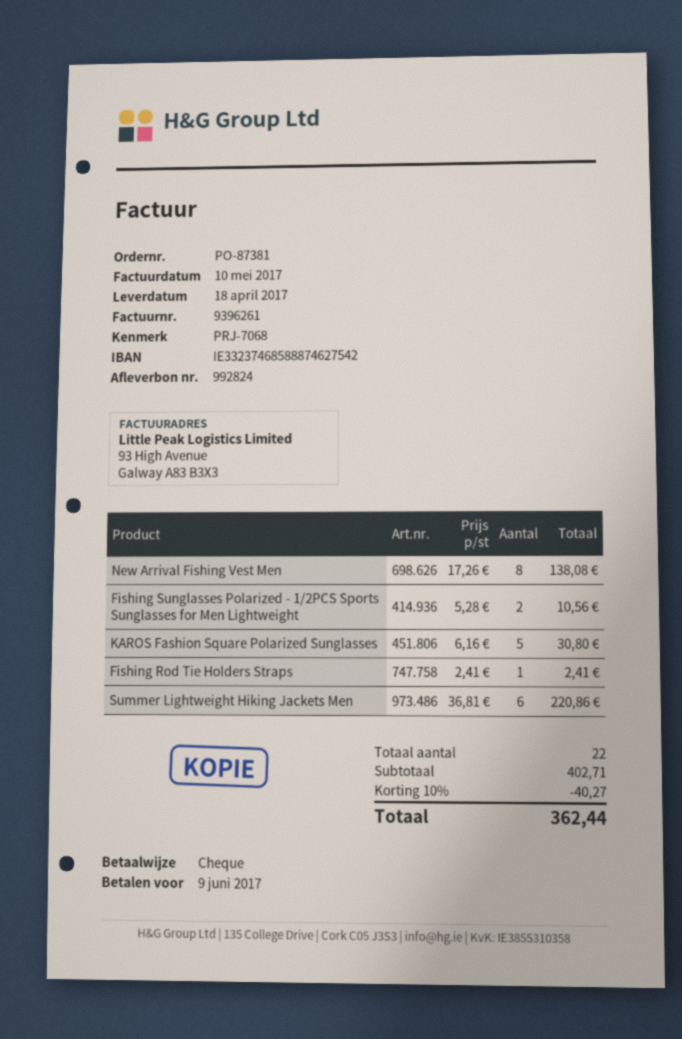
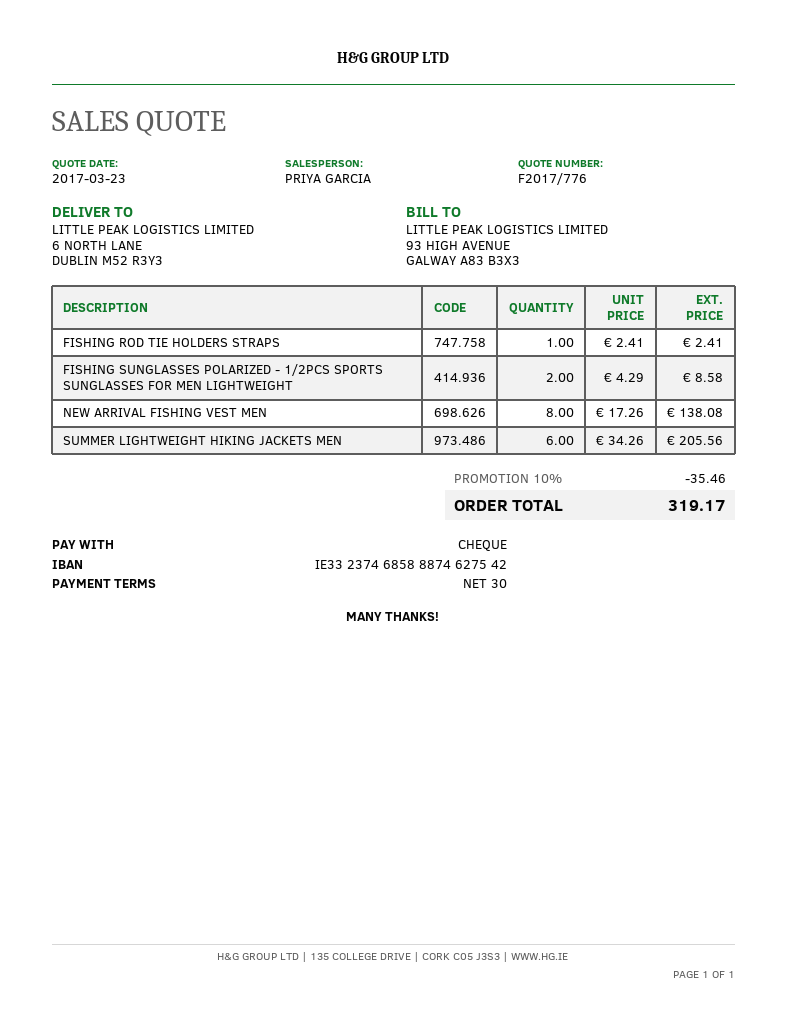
Fishing Sunglasses Polarized - 1/2PCS Sports Sunglasses for Men Lightweight: 2 x 5.28 = 10.56 -> 2 x 4.29 = 8.58
KAROS Fashion Square Polarized Sunglasses: 5 x 6.16 = 30.80 -> none
Summer Lightweight Hiking Jackets Men: 6 x 36.81 = 220.86 -> 6 x 34.26 = 205.56
discount: 10% = 40.27 -> 10% = 35.46
total: 362.44 -> 319.17

